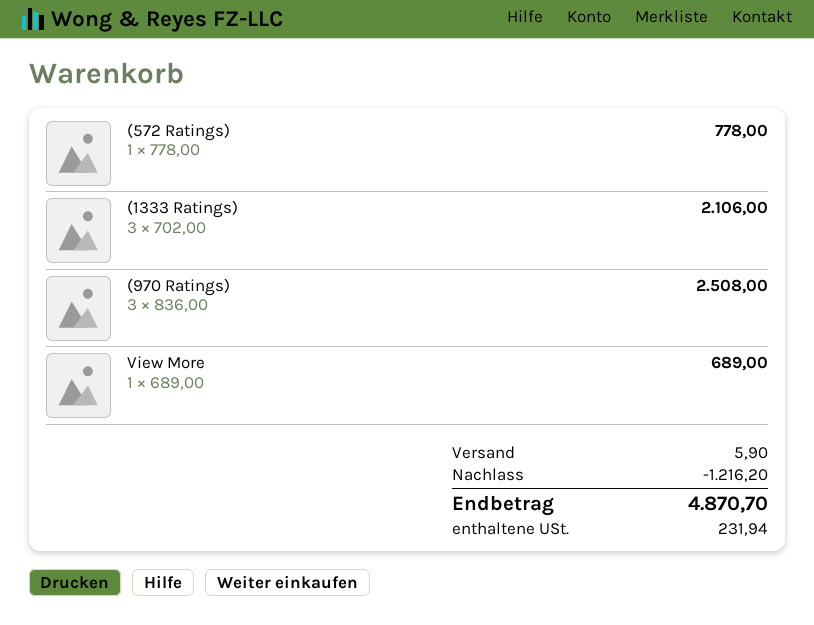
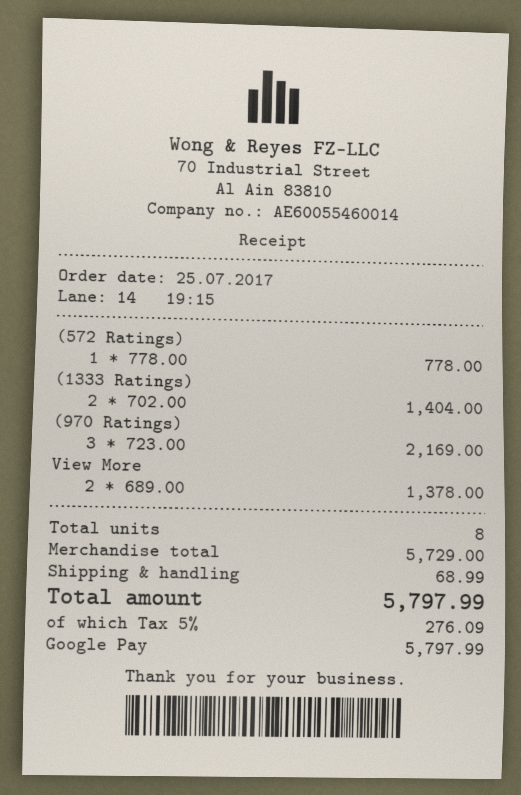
(1333 Ratings): 3 x 702.00 = 2106.00 -> 2 x 702.00 = 1404.00
(970 Ratings): 3 x 836.00 = 2508.00 -> 3 x 723.00 = 2169.00
View More: 1 x 689.00 = 689.00 -> 2 x 689.00 = 1378.00
discount: 1216.20 -> none
shipping: 5.90 -> 68.99
tax: 231.94 -> 276.09
total: 4870.70 -> 5797.99

